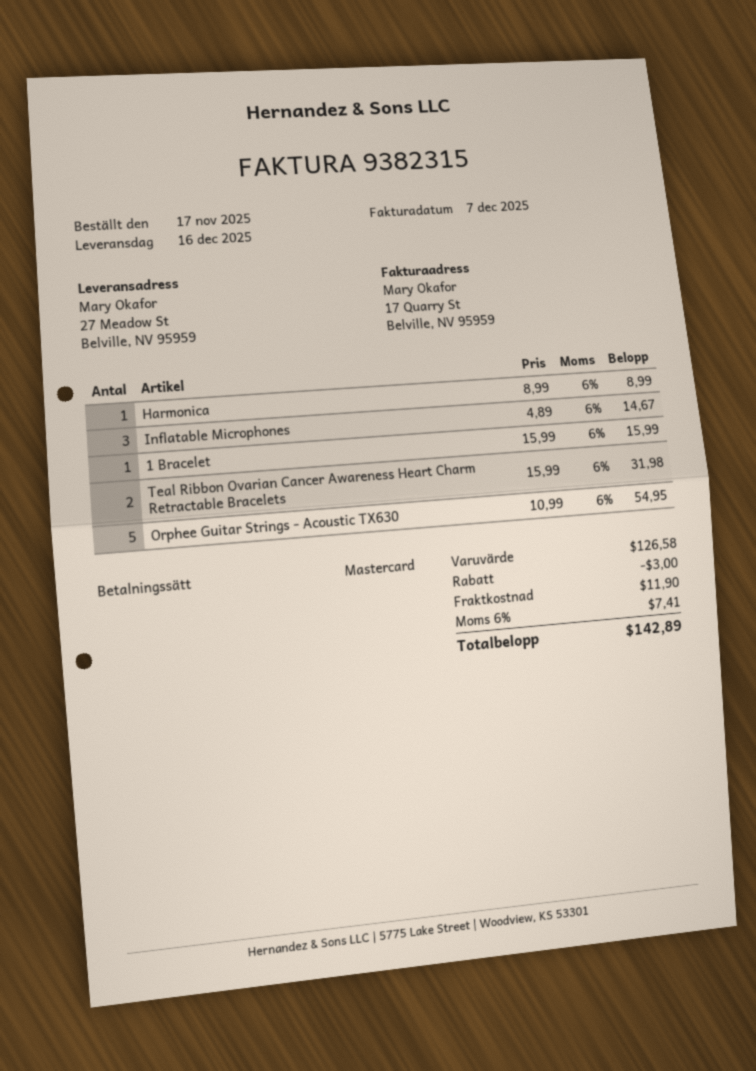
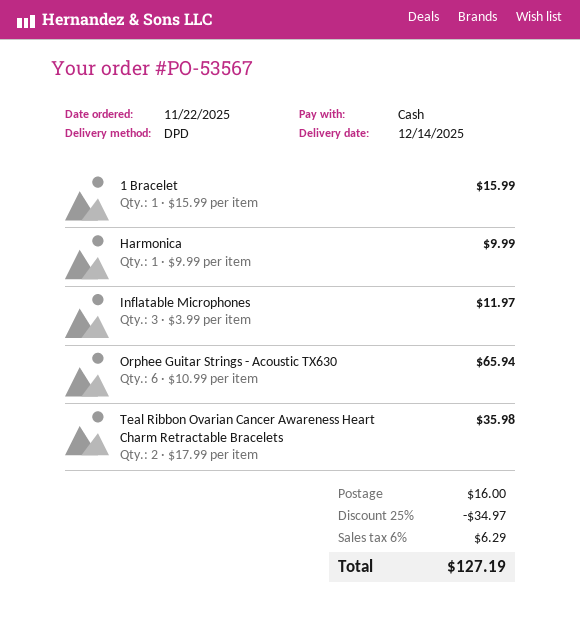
order date: 2025-11-17 -> 2025-11-22
delivery date: 2025-12-16 -> 2025-12-14
payment method: Mastercard -> cash
Harmonica: 1 x 8.99 = 8.99 -> 1 x 9.99 = 9.99
Inflatable Microphones: 3 x 4.89 = 14.67 -> 3 x 3.99 = 11.97
Teal Ribbon Ovarian Cancer Awareness Heart Charm Retractable Bracelets: 2 x 15.99 = 31.98 -> 2 x 17.99 = 35.98
Orphee Guitar Strings - Acoustic TX630: 5 x 10.99 = 54.95 -> 6 x 10.99 = 65.94
discount: 3.00 -> 34.97
shipping: 11.90 -> 16.00
tax: 6% = 7.41 -> 6% = 6.29
total: 142.89 -> 127.19

